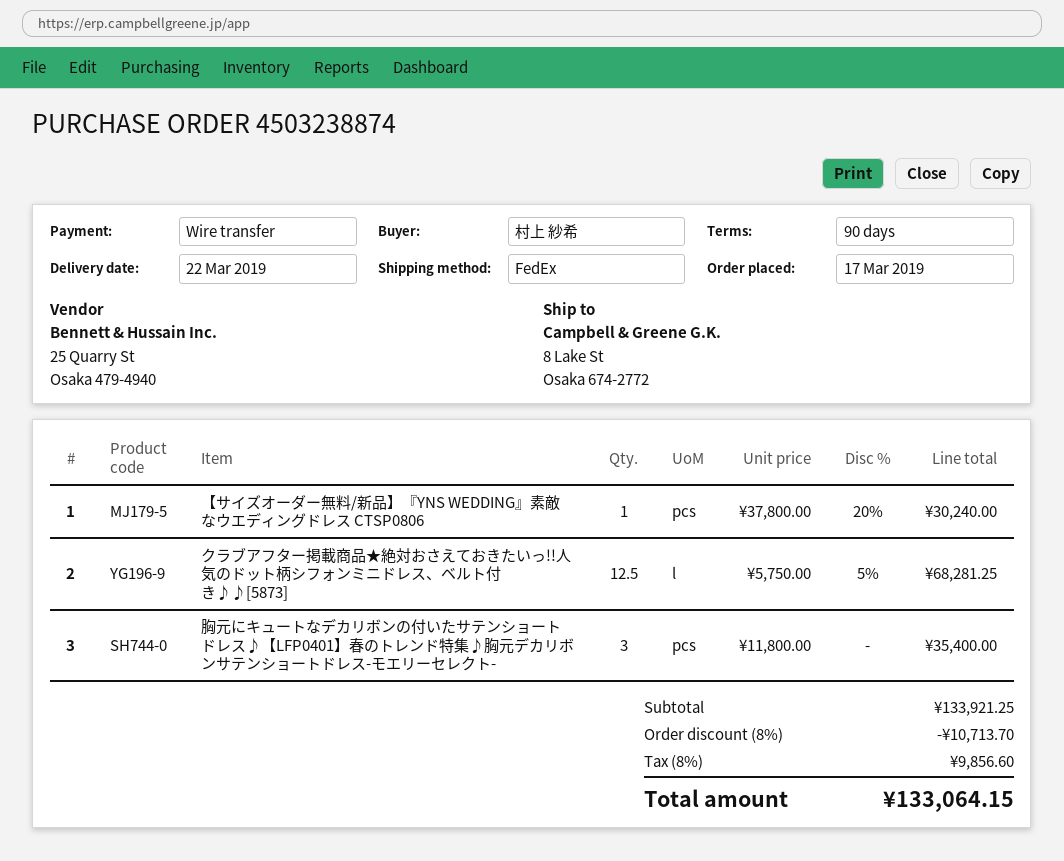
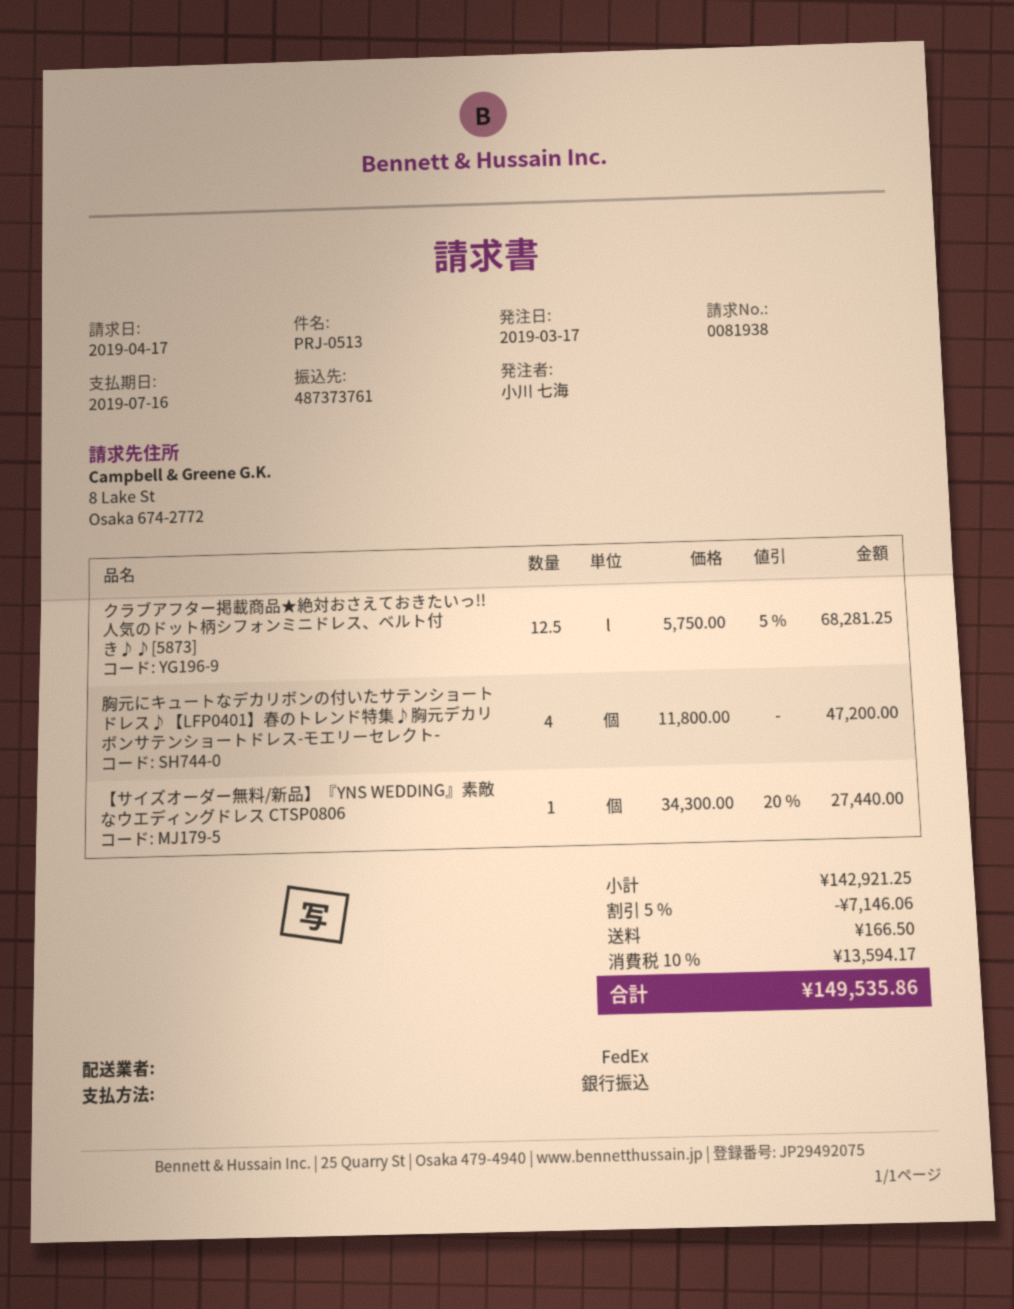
ordered by: 村上 紗希 -> 小川 七海
【サイズオーダー無料/新品】『YNS WEDDING』素敵なウエディングドレス CTSP0806: 1 x 37800.00 - 20% = 30240.00 -> 1 x 34300.00 - 20% = 27440.00
胸元にキュートなデカリボンの付いたサテンショートドレス♪【LFP0401】春のトレンド特集♪胸元デカリボンサテンショートドレス-モエリーセレクト-: 3 x 11800.00 = 35400.00 -> 4 x 11800.00 = 47200.00
subtotal: 133921.25 -> 142921.25
discount: 8% = 10713.70 -> 5% = 7146.06
shipping: none -> 166.50
tax: 8% = 9856.60 -> 10% = 13594.17
total: 133064.15 -> 149535.86

